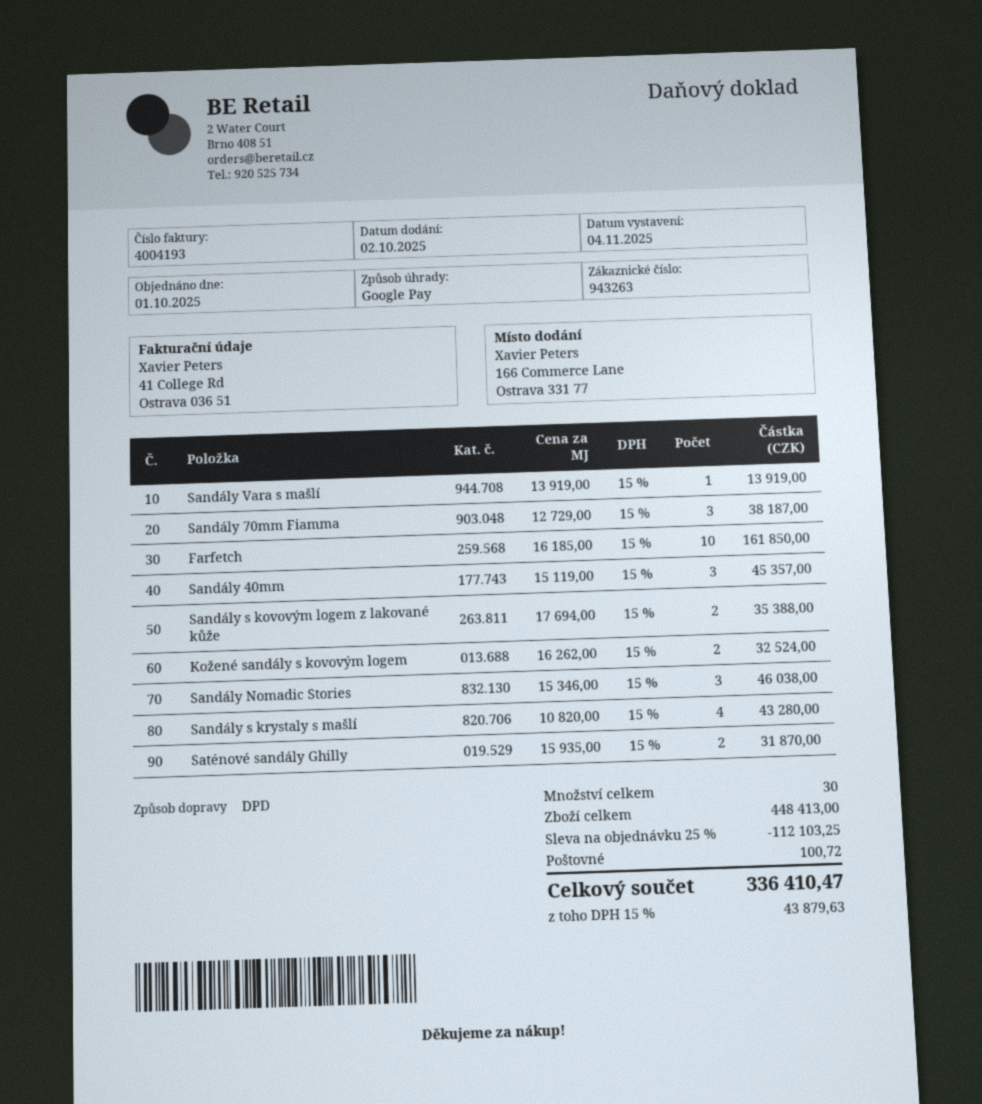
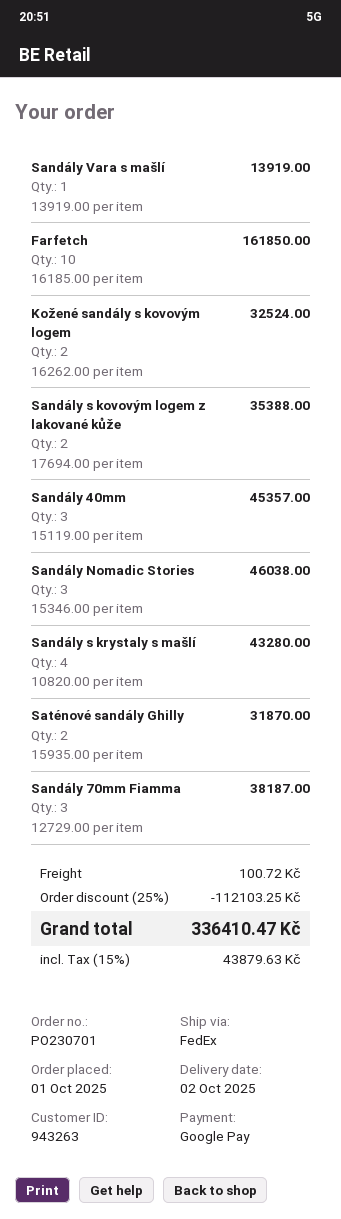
shipping method: DPD -> FedEx

